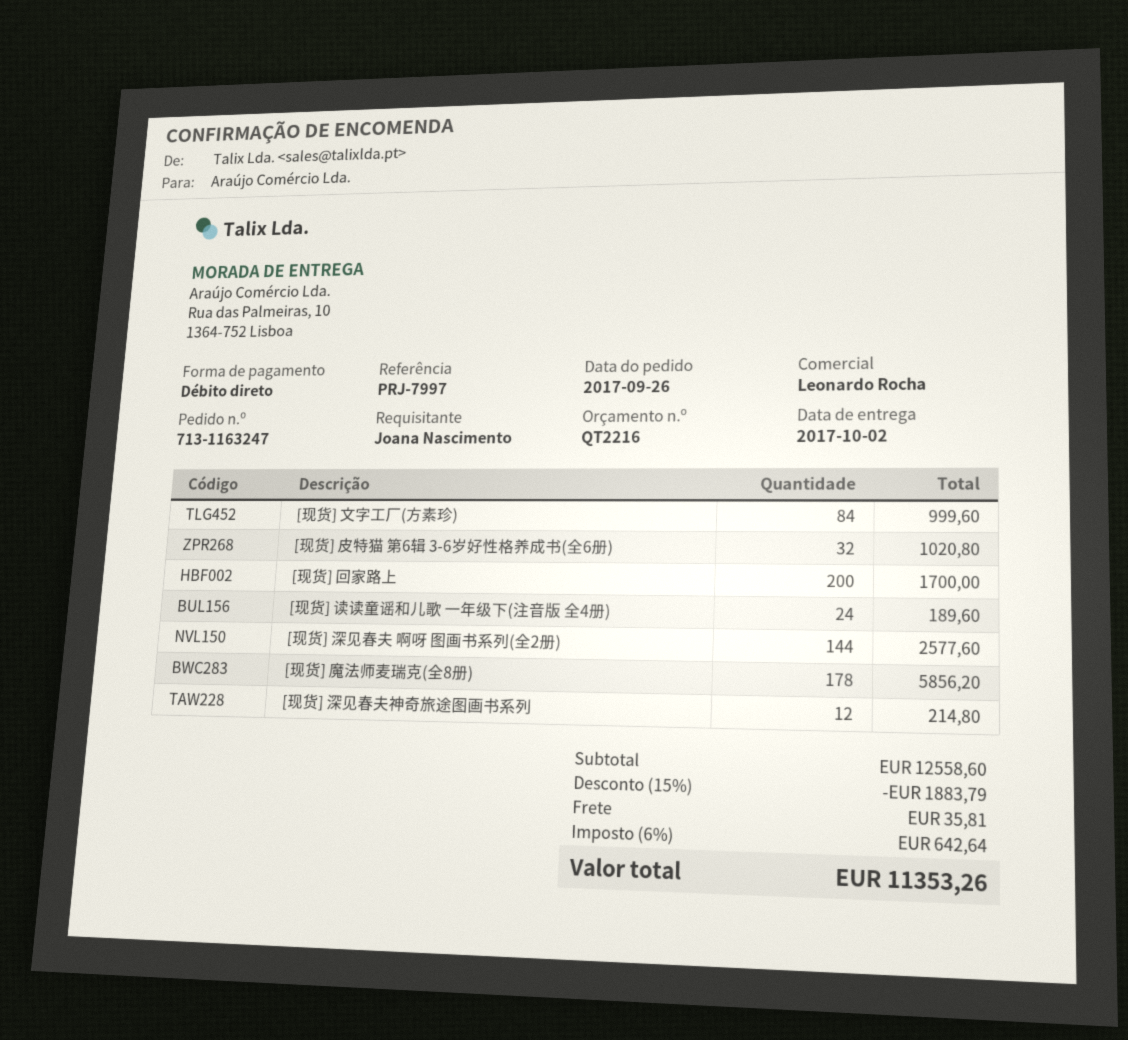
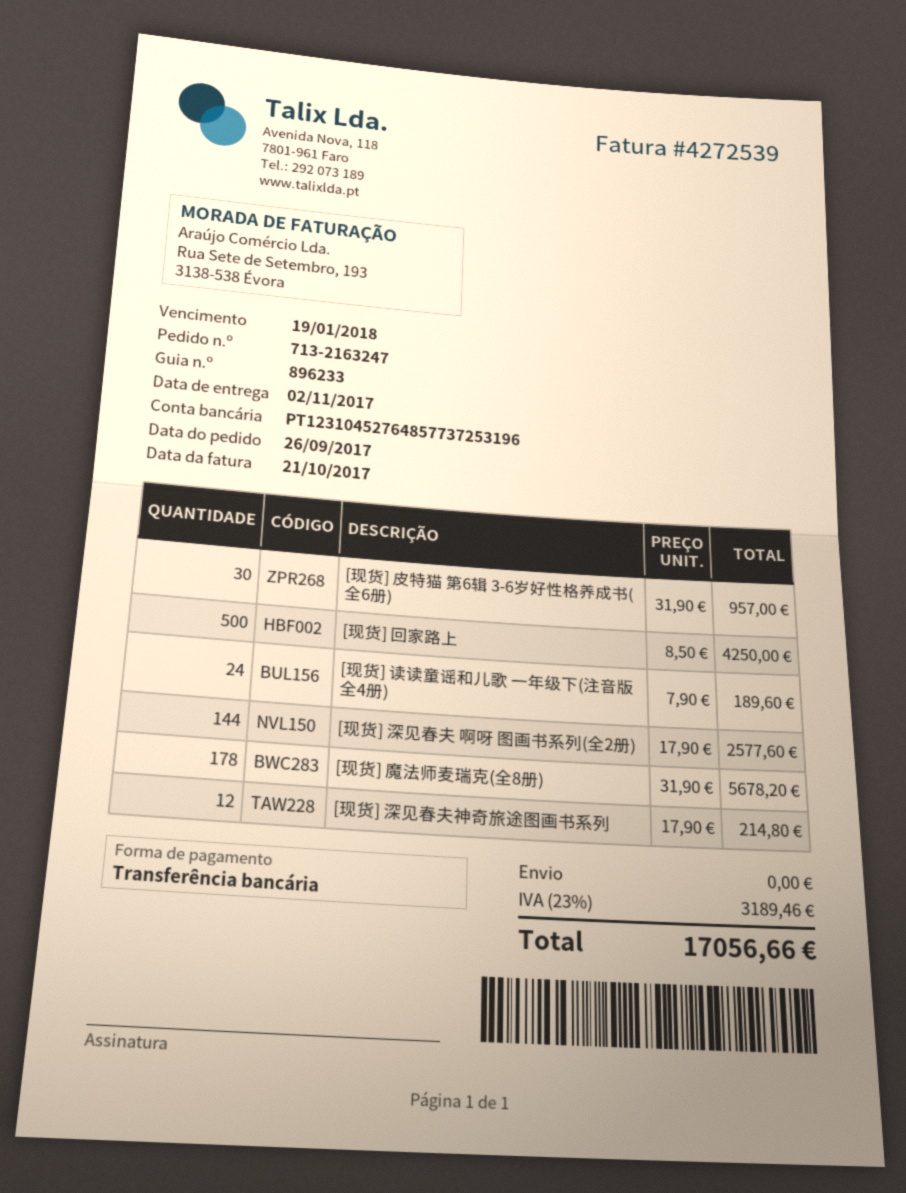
order number: 713-1163247 -> 713-2163247
delivery date: 2017-10-02 -> 2017-11-02
payment method: direct debit -> bank transfer
[现货] 文字工厂(方素珍): 84 for 999.60 -> none
[现货] 皮特猫 第6辑 3-6岁好性格养成书(全6册): 32 for 1020.80 -> 30 for 957.00
[现货] 回家路上: 200 for 1700.00 -> 500 for 4250.00
[现货] 魔法师麦瑞克(全8册): 178 for 5856.20 -> 178 for 5678.20
discount: 15% = 1883.79 -> none
shipping: 35.81 -> 0.00
tax: 6% = 642.64 -> 23% = 3189.46
total: 11353.26 -> 17056.66

